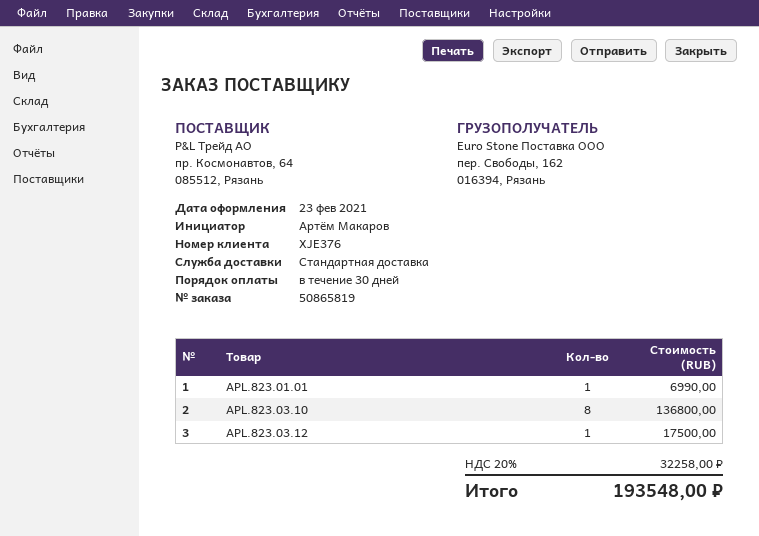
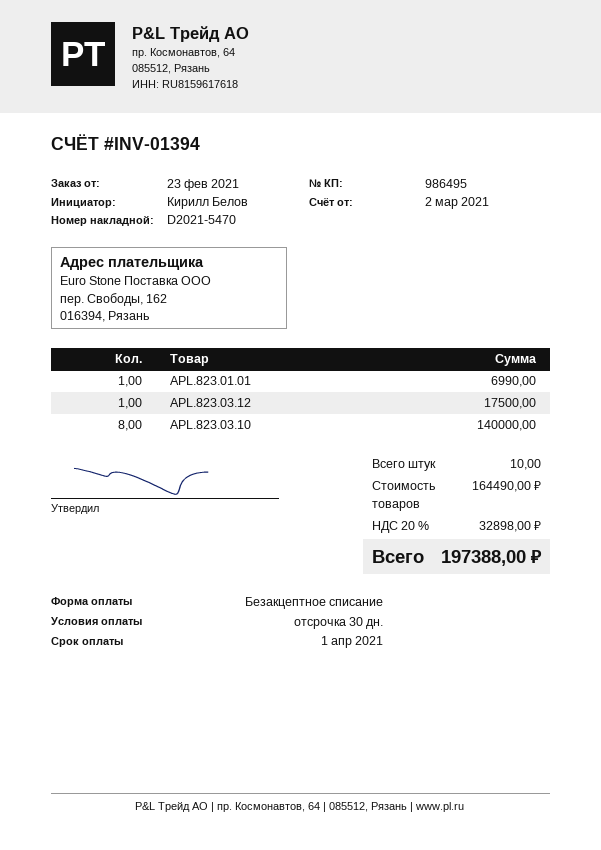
ordered by: Артём Макаров -> Кирилл Белов
APL.823.03.10: 8 for 136800.00 -> 8 for 140000.00
tax: 20% = 32258.00 -> 20% = 32898.00
total: 193548.00 -> 197388.00

